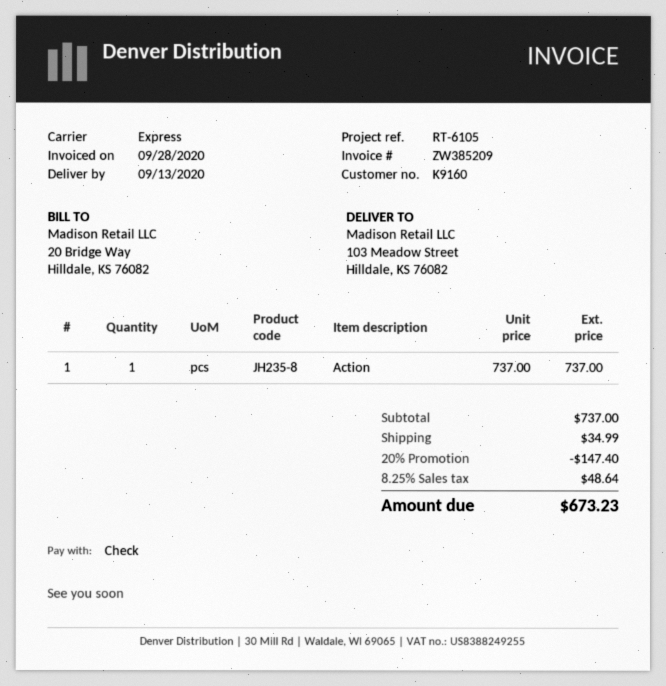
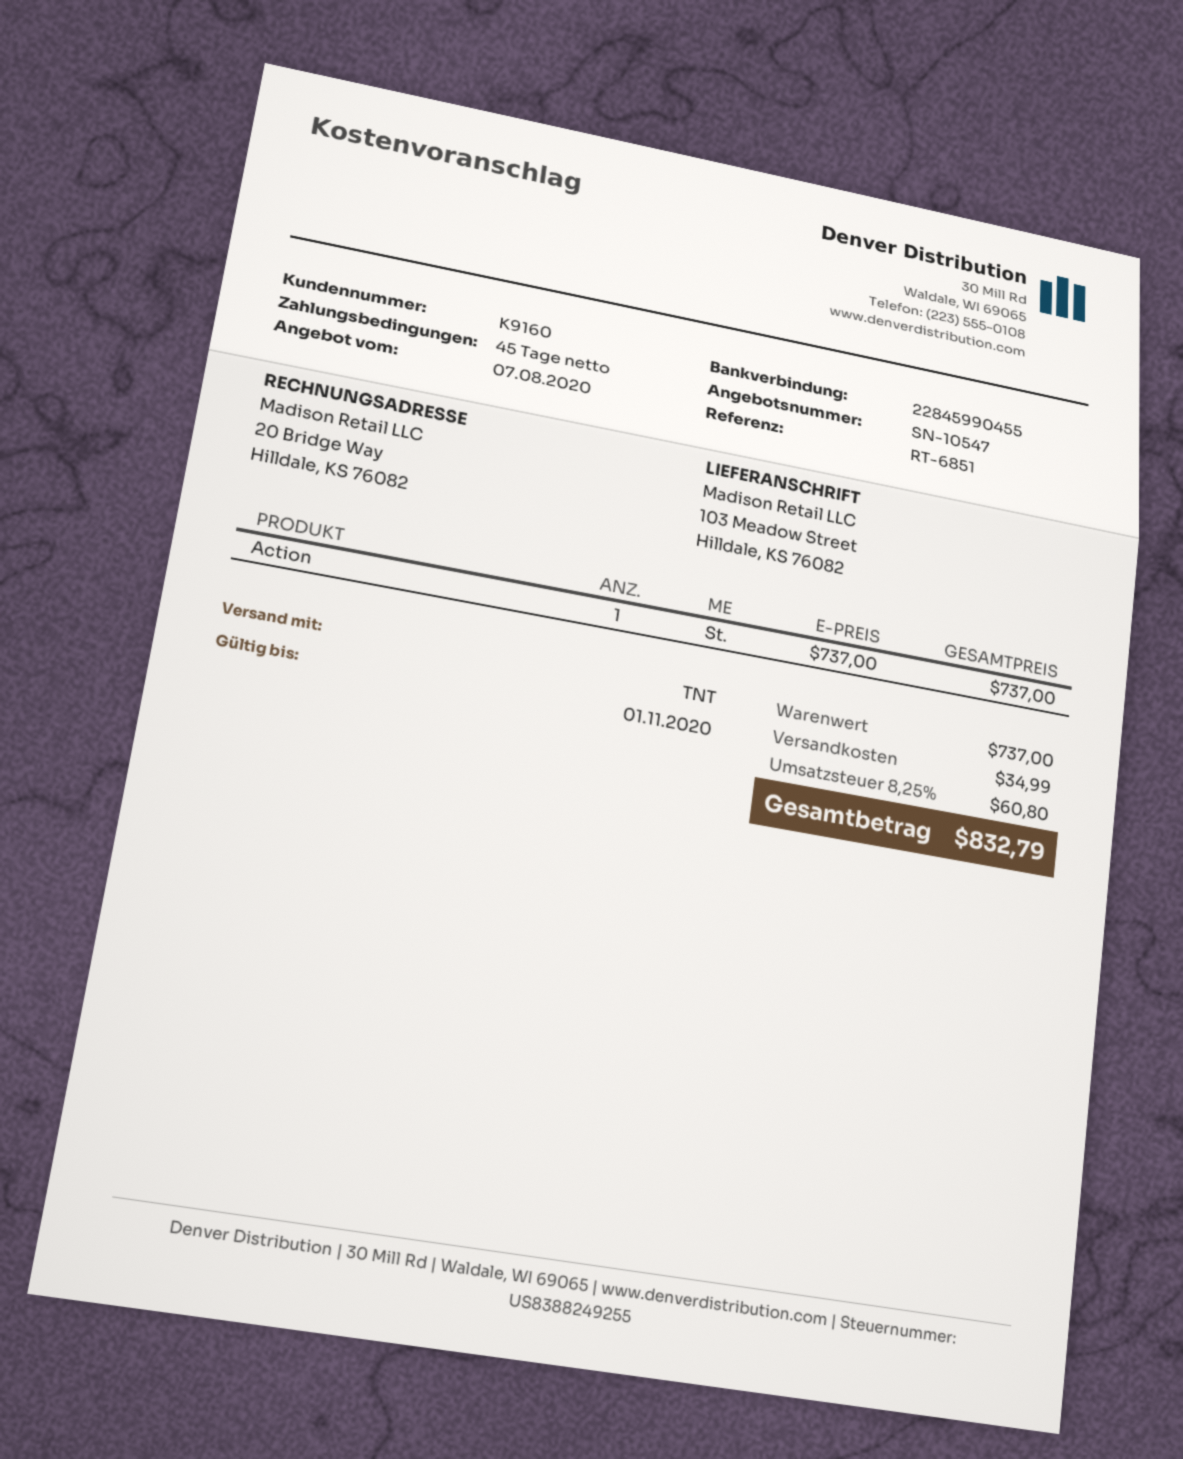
reference: RT-6105 -> RT-6851
shipping method: express -> TNT
discount: 20% = 147.40 -> none
tax: 8.25% = 48.64 -> 8.25% = 60.80
total: 673.23 -> 832.79

